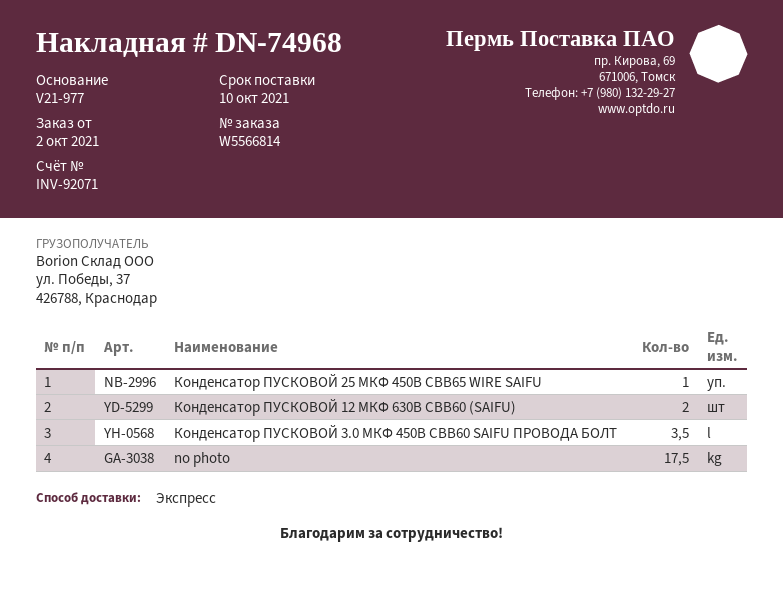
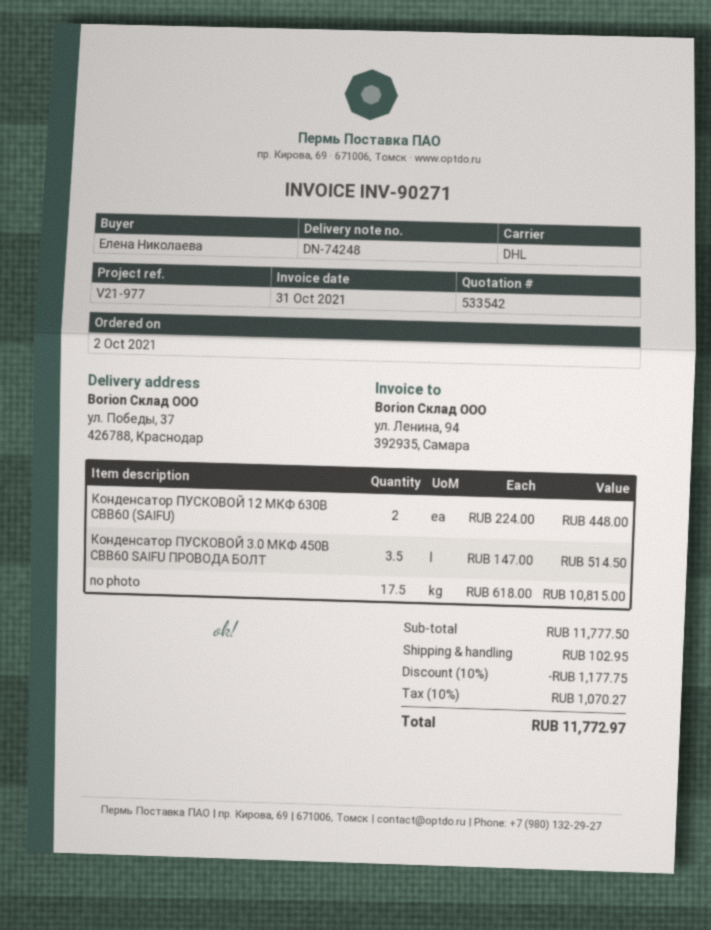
delivery note number: DN-74968 -> DN-74248
invoice number: INV-92071 -> INV-90271
shipping method: express -> DHL
Конденсатор ПУСКОВОЙ 25 МКФ 450В CBB65 WIRE SAIFU: 1 -> none

